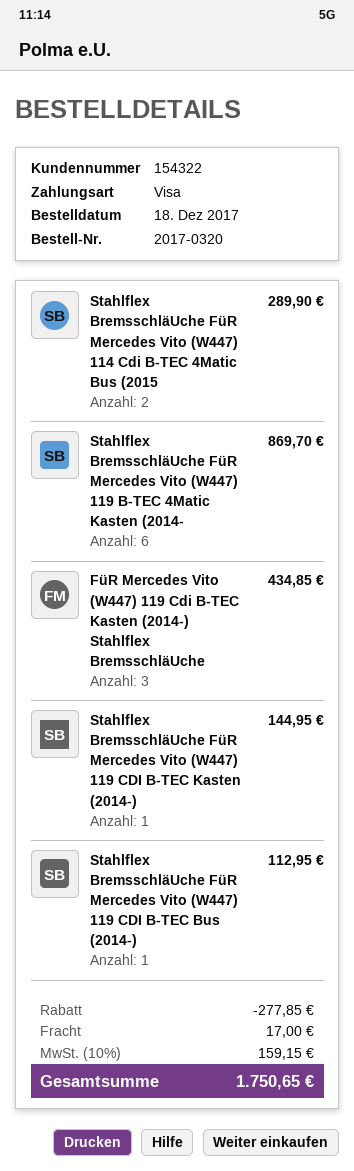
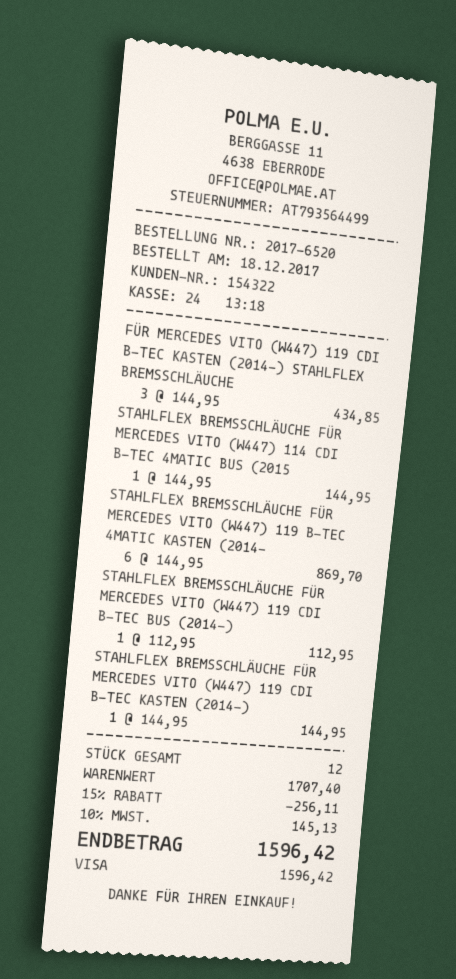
order number: 2017-0320 -> 2017-6520
Stahlflex BremsschläUche FüR Mercedes Vito (W447) 114 Cdi B-TEC 4Matic Bus (2015: 2 for 289.90 -> 1 for 144.95
discount: 277.85 -> 256.11
shipping: 17.00 -> none
tax: 10% = 159.15 -> 10% = 145.13
total: 1750.65 -> 1596.42

